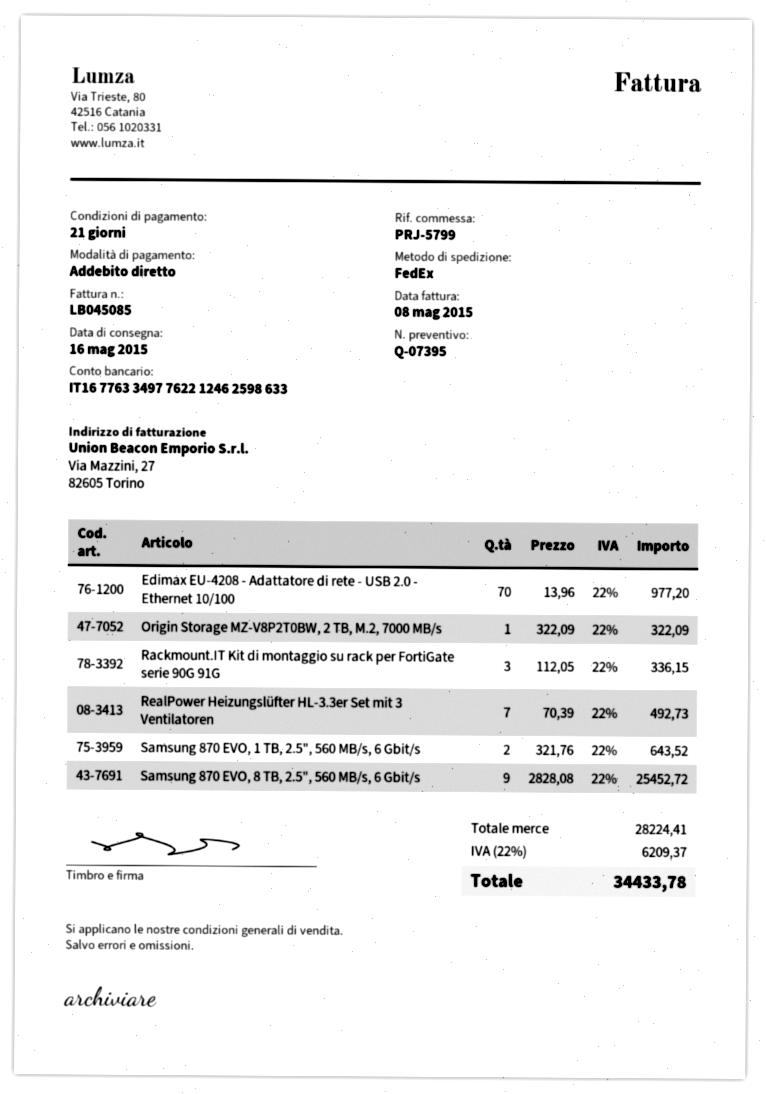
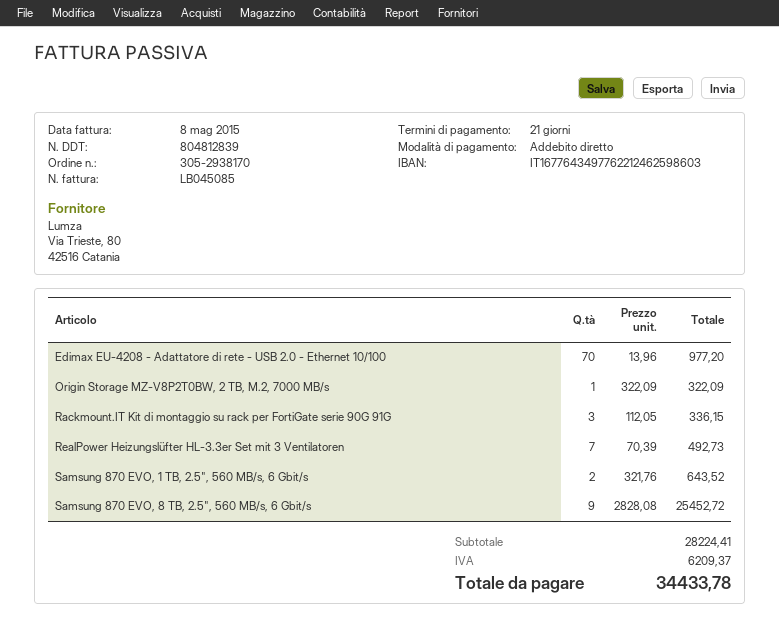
bank account: IT1677633497762212462598633 -> IT1677643497762212462598603

